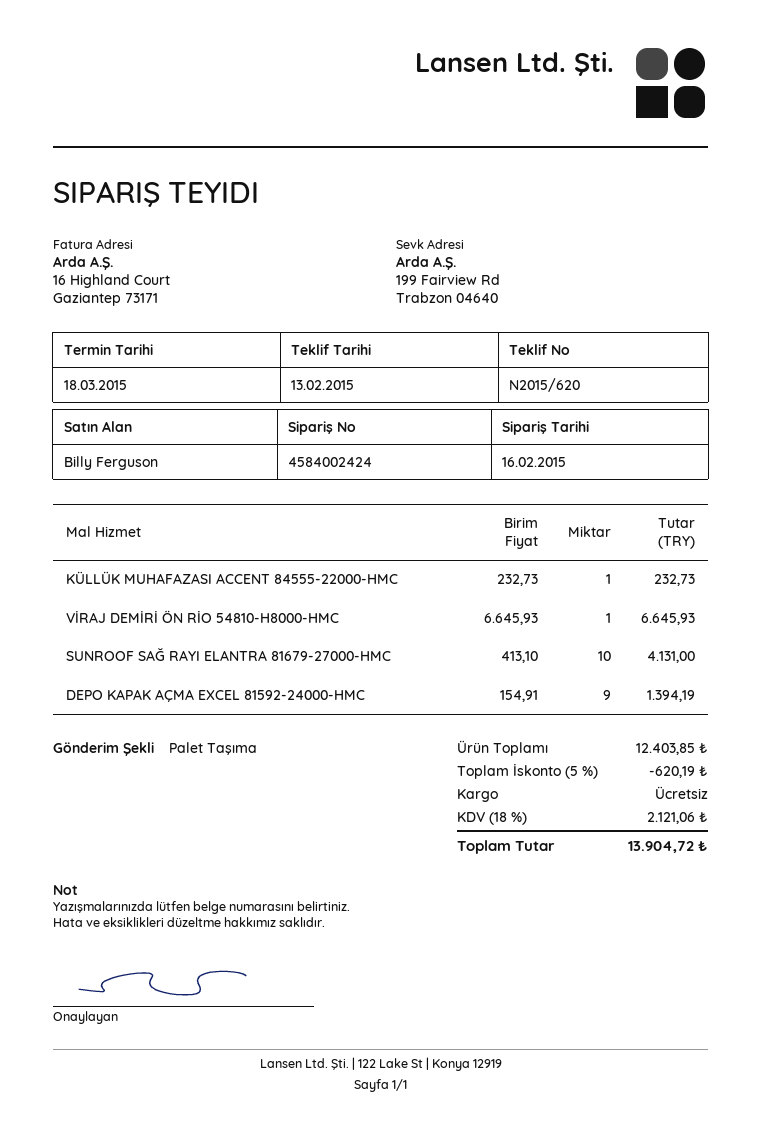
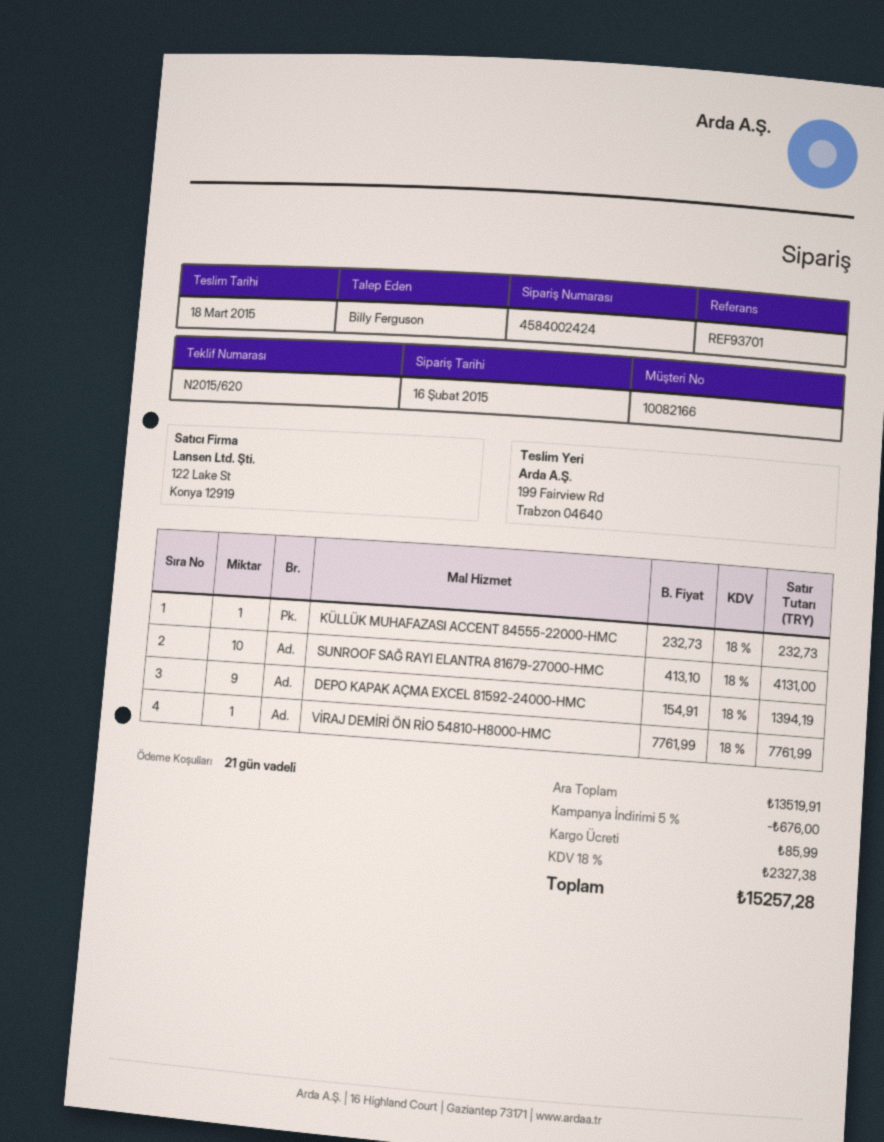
VİRAJ DEMİRİ ÖN RİO 54810-H8000-HMC: 1 x 6645.93 = 6645.93 -> 1 x 7761.99 = 7761.99
subtotal: 12403.85 -> 13519.91
discount: 5% = 620.19 -> 5% = 676.00
shipping: 0.00 -> 85.99
tax: 18% = 2121.06 -> 18% = 2327.38
total: 13904.72 -> 15257.28

